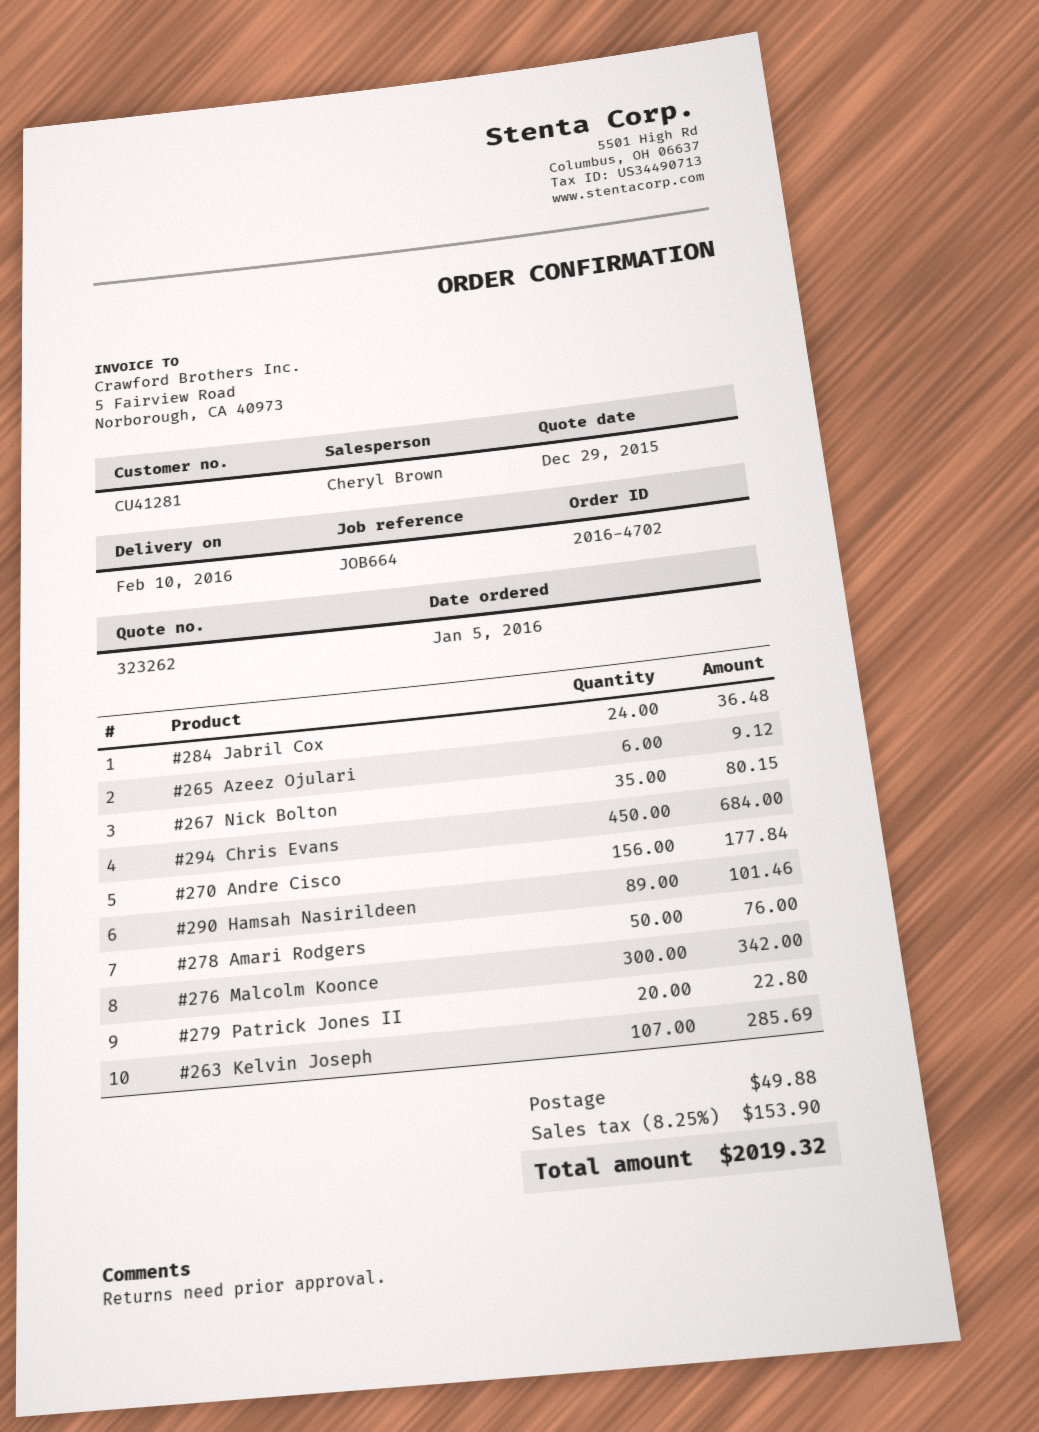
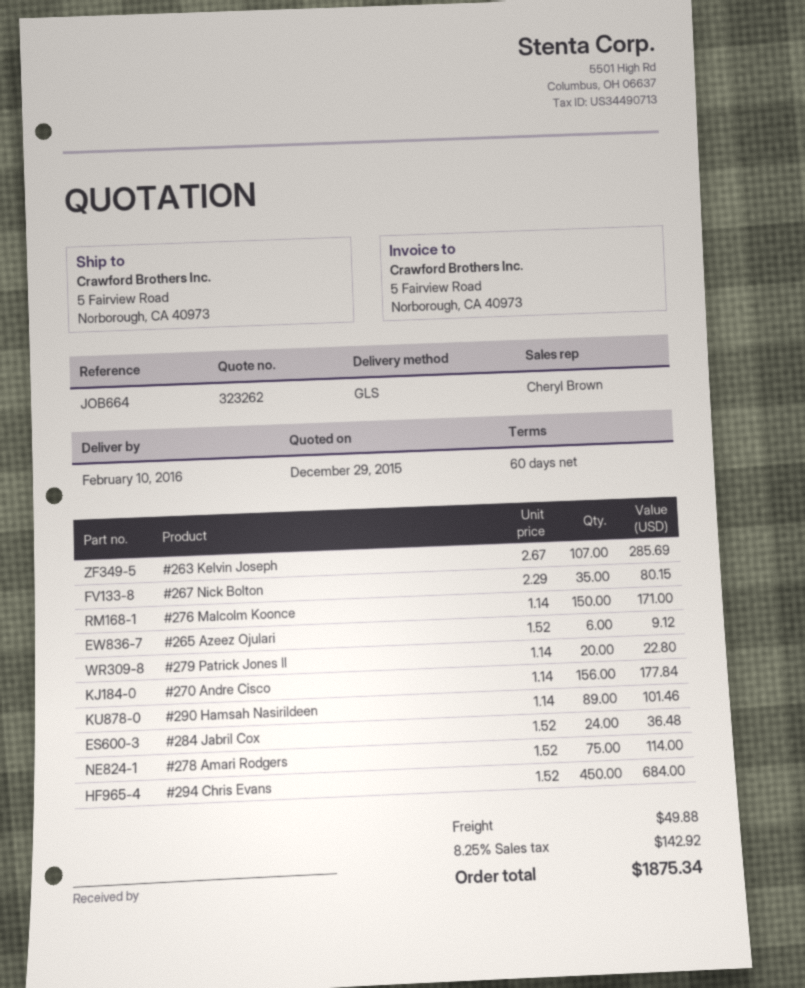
#278 Amari Rodgers: 50 for 76.00 -> 75 for 114.00
#276 Malcolm Koonce: 300 for 342.00 -> 150 for 171.00
tax: 8.25% = 153.90 -> 8.25% = 142.92
total: 2019.32 -> 1875.34

